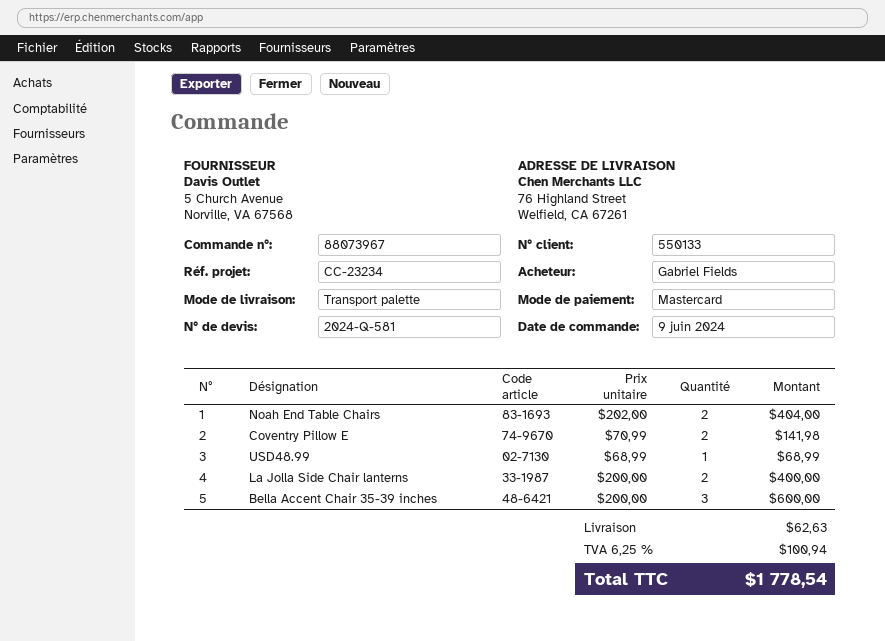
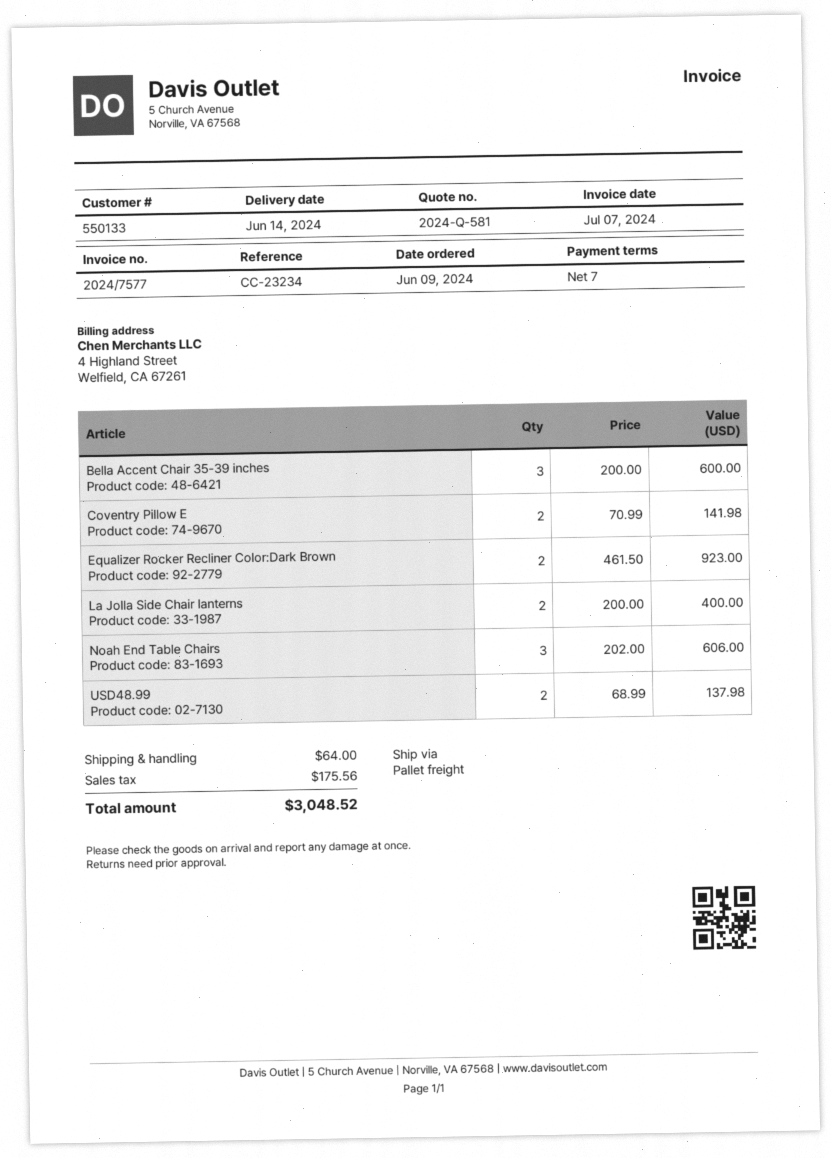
Noah End Table Chairs: 2 x 202.00 = 404.00 -> 3 x 202.00 = 606.00
USD48.99: 1 x 68.99 = 68.99 -> 2 x 68.99 = 137.98
Equalizer Rocker Recliner Color:Dark Brown: none -> 2 x 461.50 = 923.00
shipping: 62.63 -> 64.00
tax: 100.94 -> 175.56
total: 1778.54 -> 3048.52

